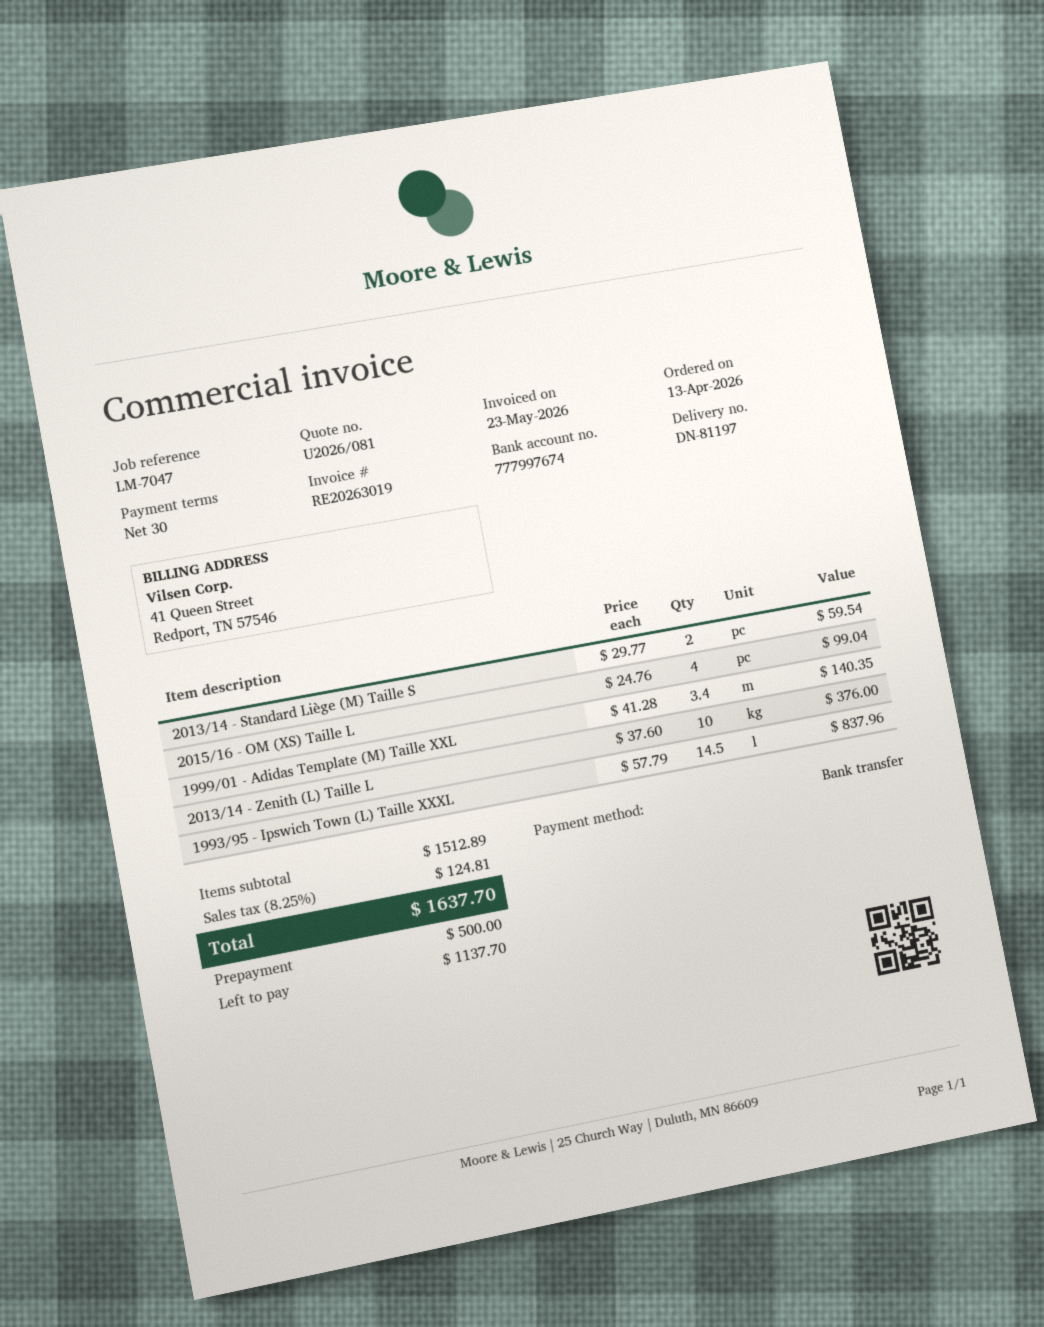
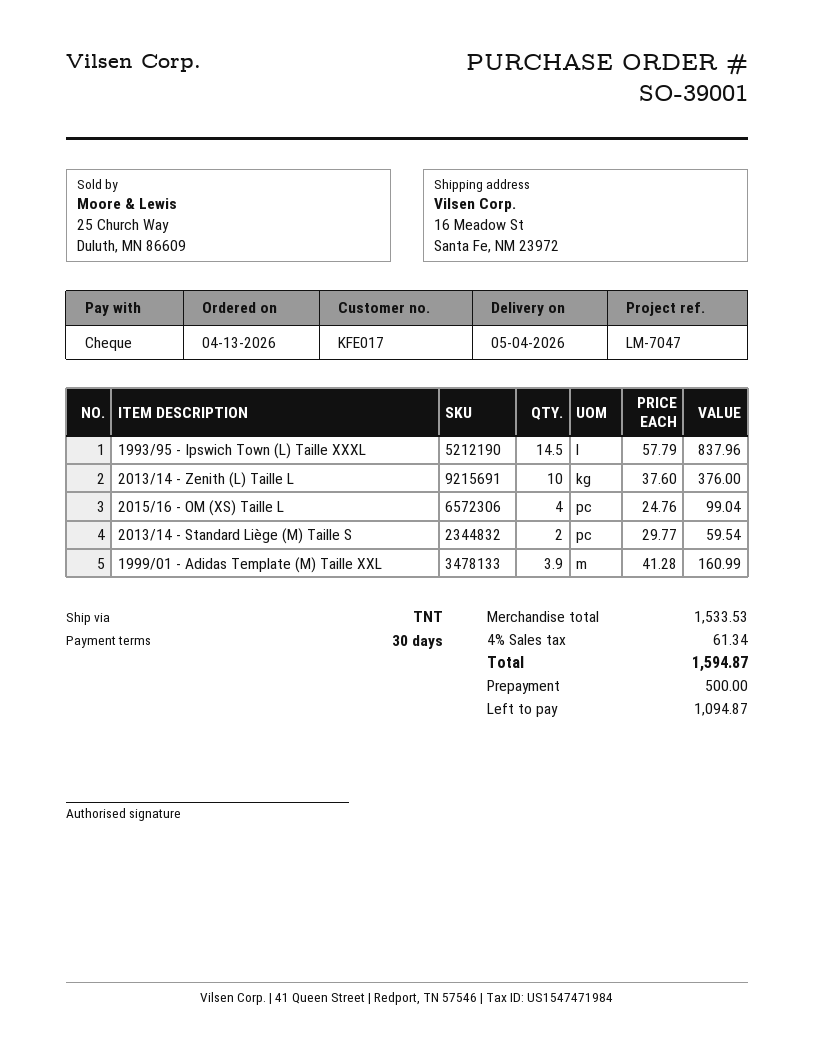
payment method: bank transfer -> cheque
1999/01 - Adidas Template (M) Taille XXL: 3.4 x 41.28 = 140.35 -> 3.9 x 41.28 = 160.99
subtotal: 1512.89 -> 1533.53
tax: 8.25% = 124.81 -> 4% = 61.34
total: 1637.70 -> 1594.87
balance: 1137.70 -> 1094.87

